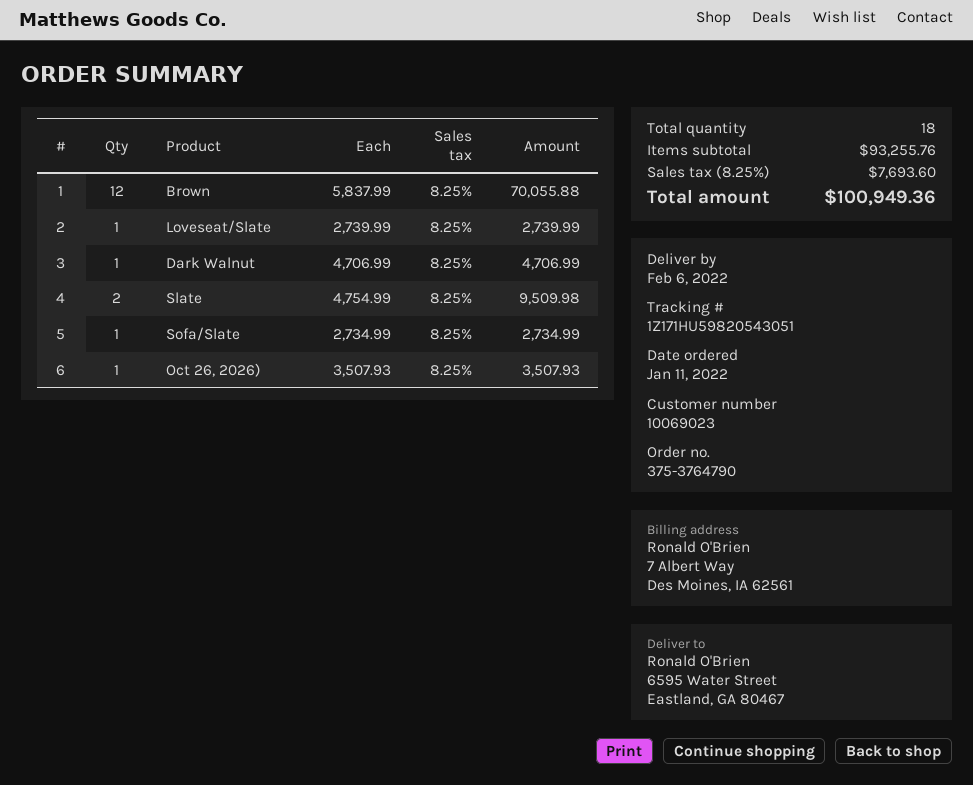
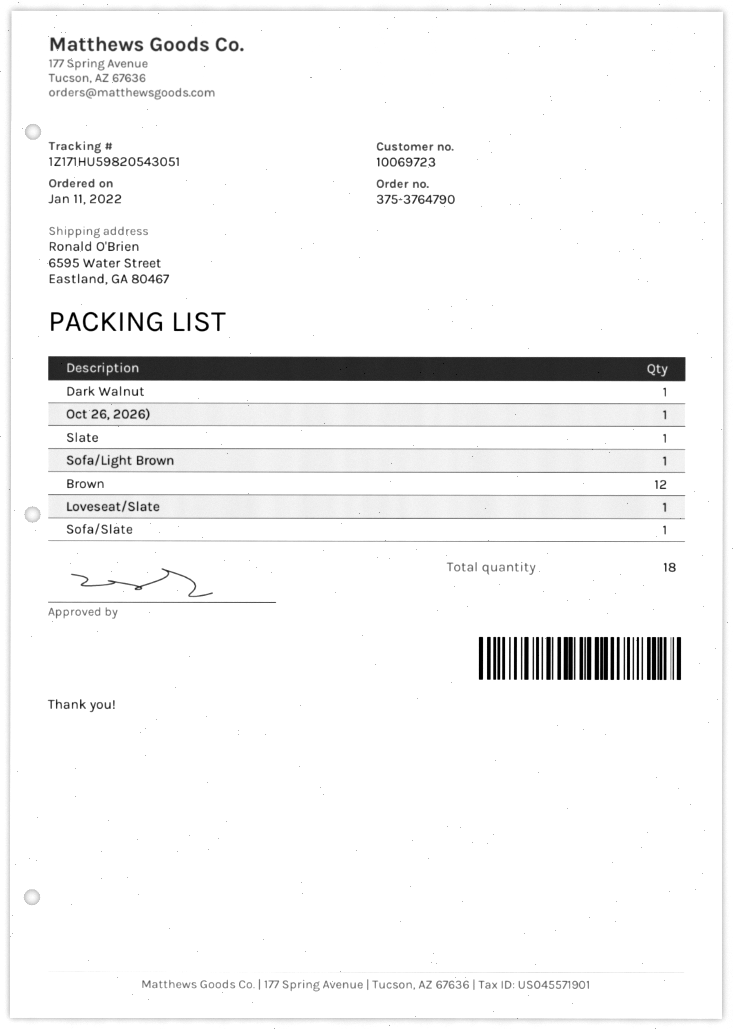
customer number: 10069023 -> 10069723
Slate: 2 -> 1
Sofa/Light Brown: none -> 1

